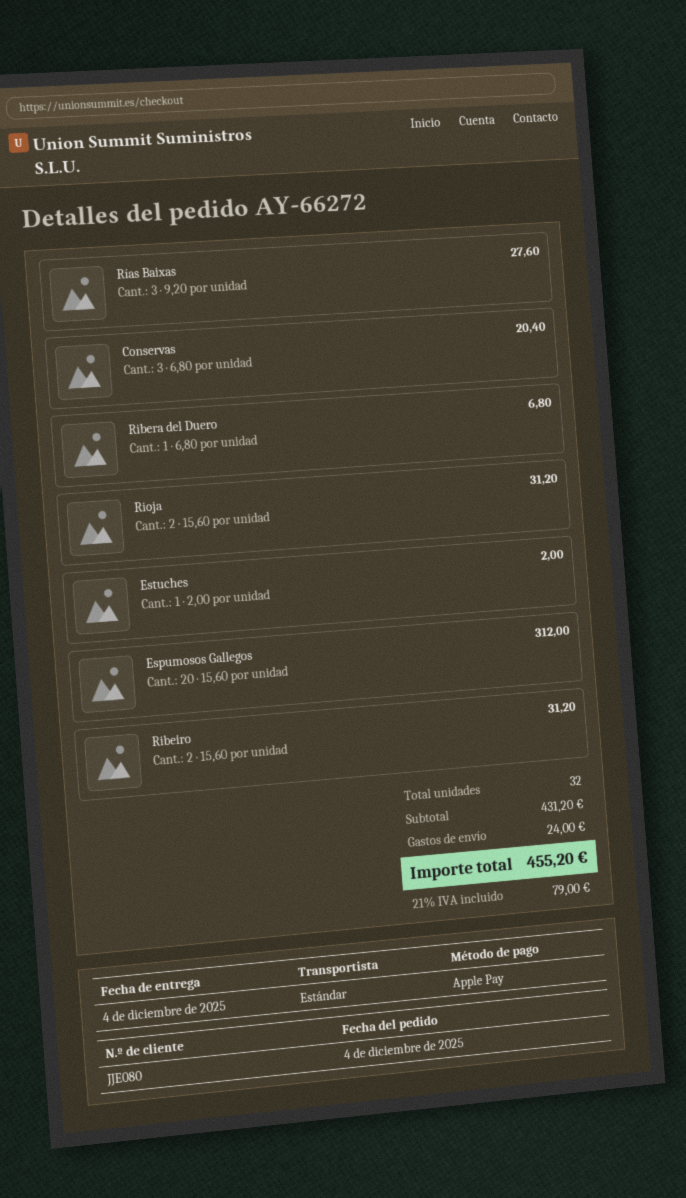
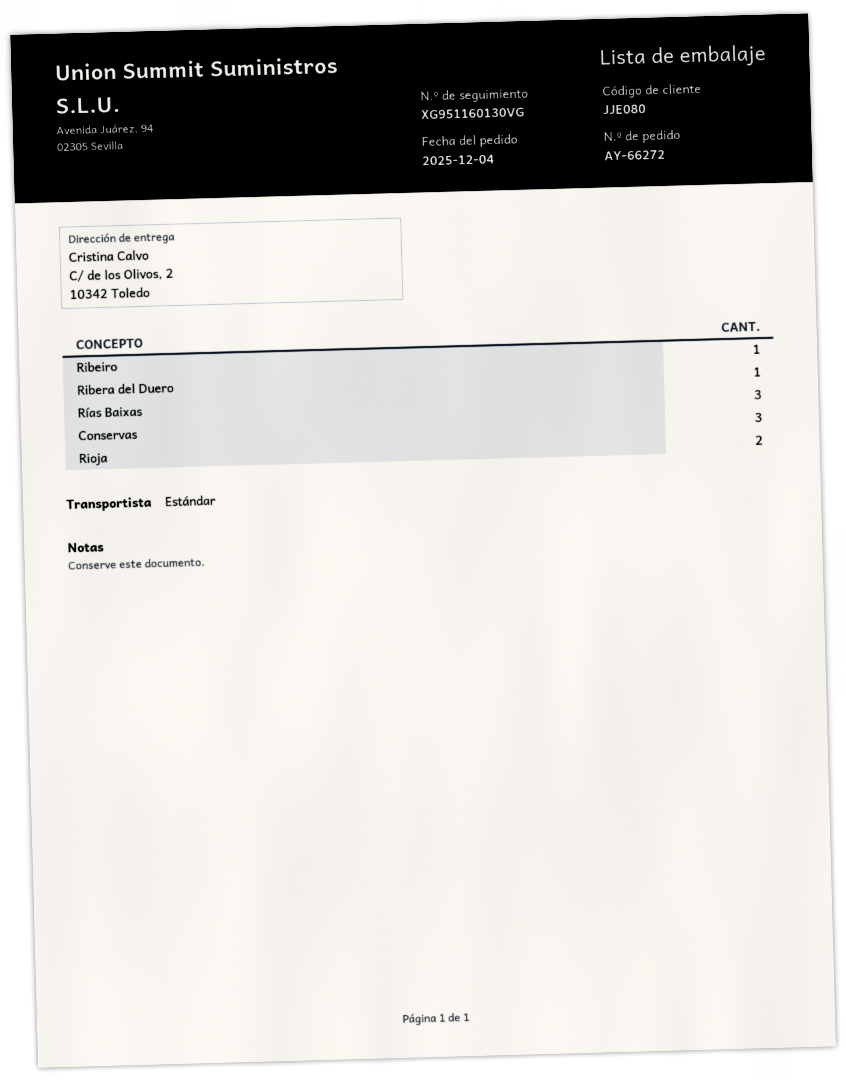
Estuches: 1 -> none
Espumosos Gallegos: 20 -> none
Ribeiro: 2 -> 1

